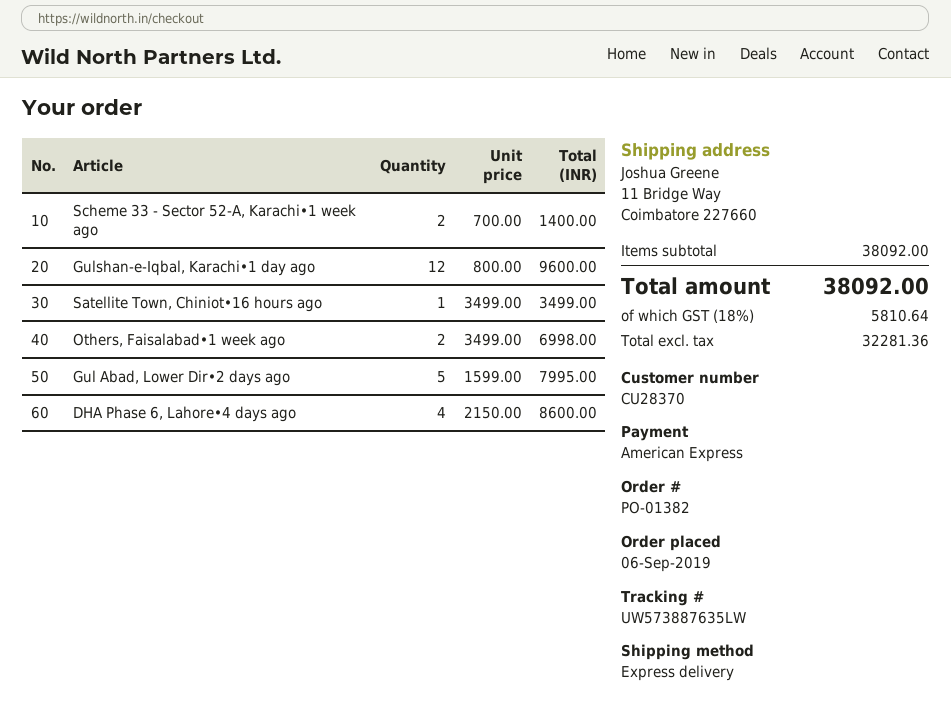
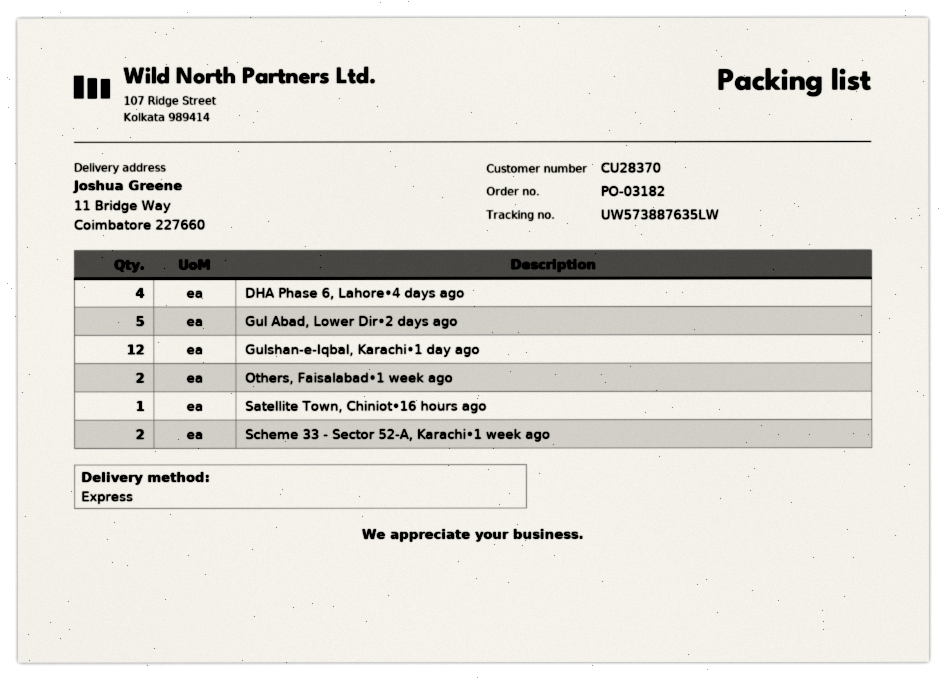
order number: PO-01382 -> PO-03182

